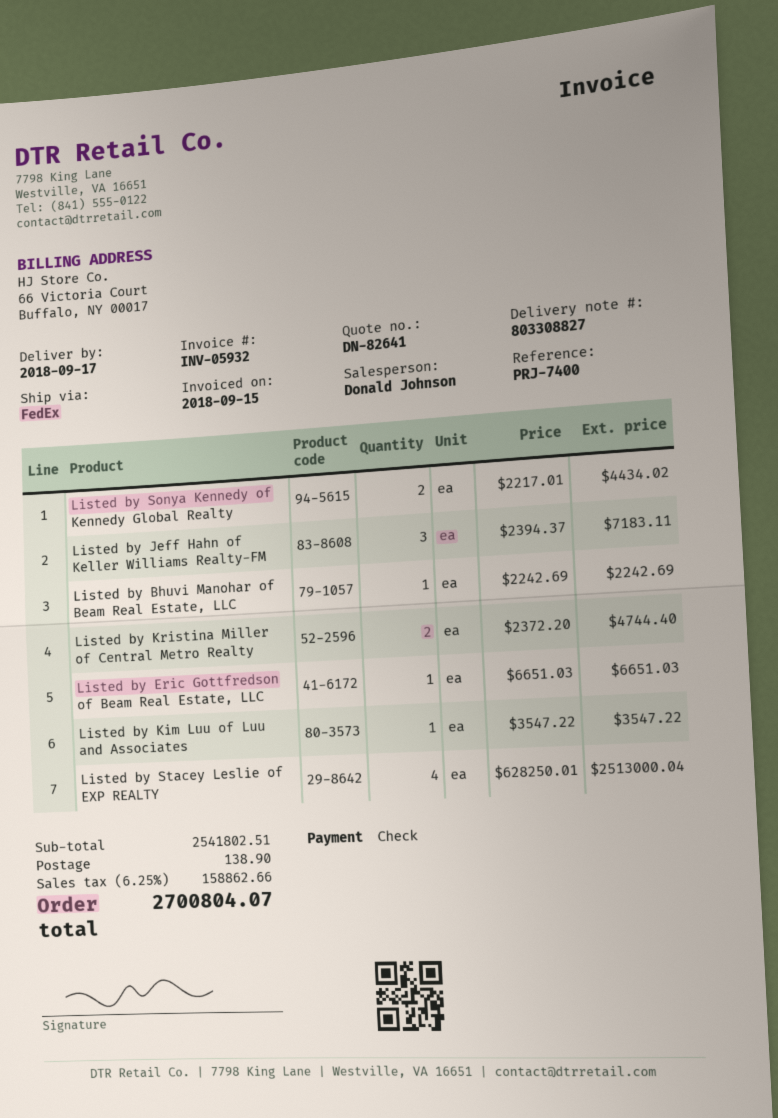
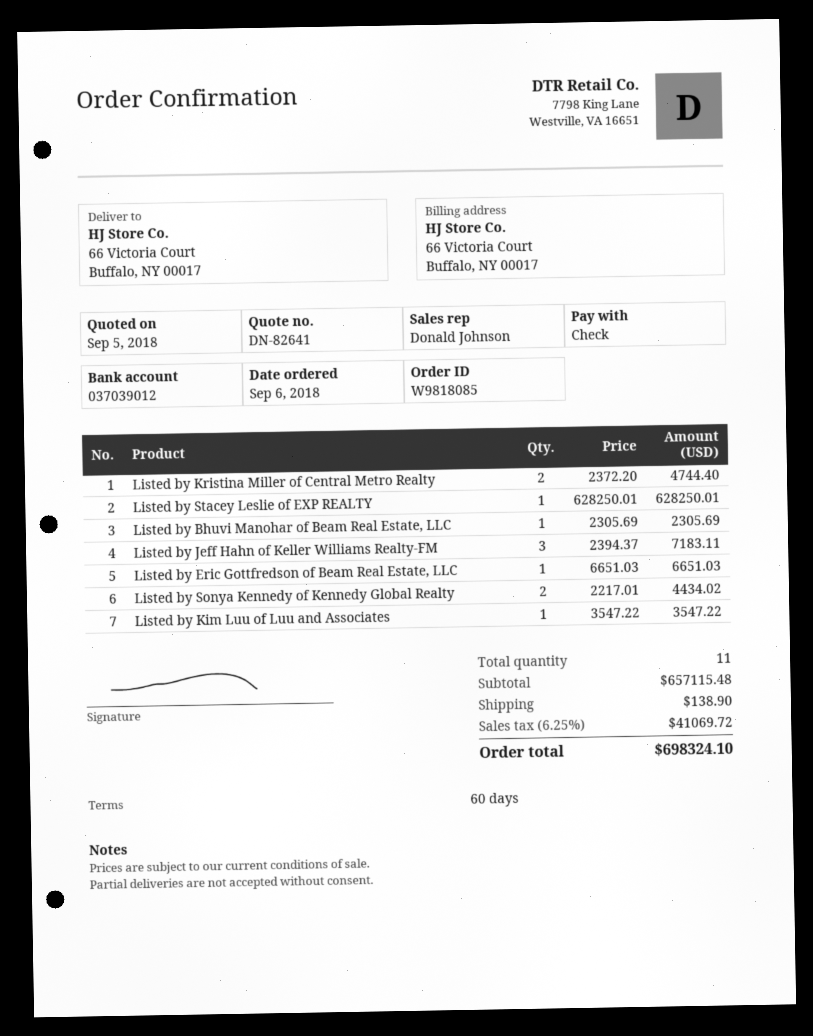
Listed by Bhuvi Manohar of Beam Real Estate, LLC: 1 x 2242.69 = 2242.69 -> 1 x 2305.69 = 2305.69
Listed by Stacey Leslie of EXP REALTY: 4 x 628250.01 = 2513000.04 -> 1 x 628250.01 = 628250.01
subtotal: 2541802.51 -> 657115.48
tax: 6.25% = 158862.66 -> 6.25% = 41069.72
total: 2700804.07 -> 698324.10

